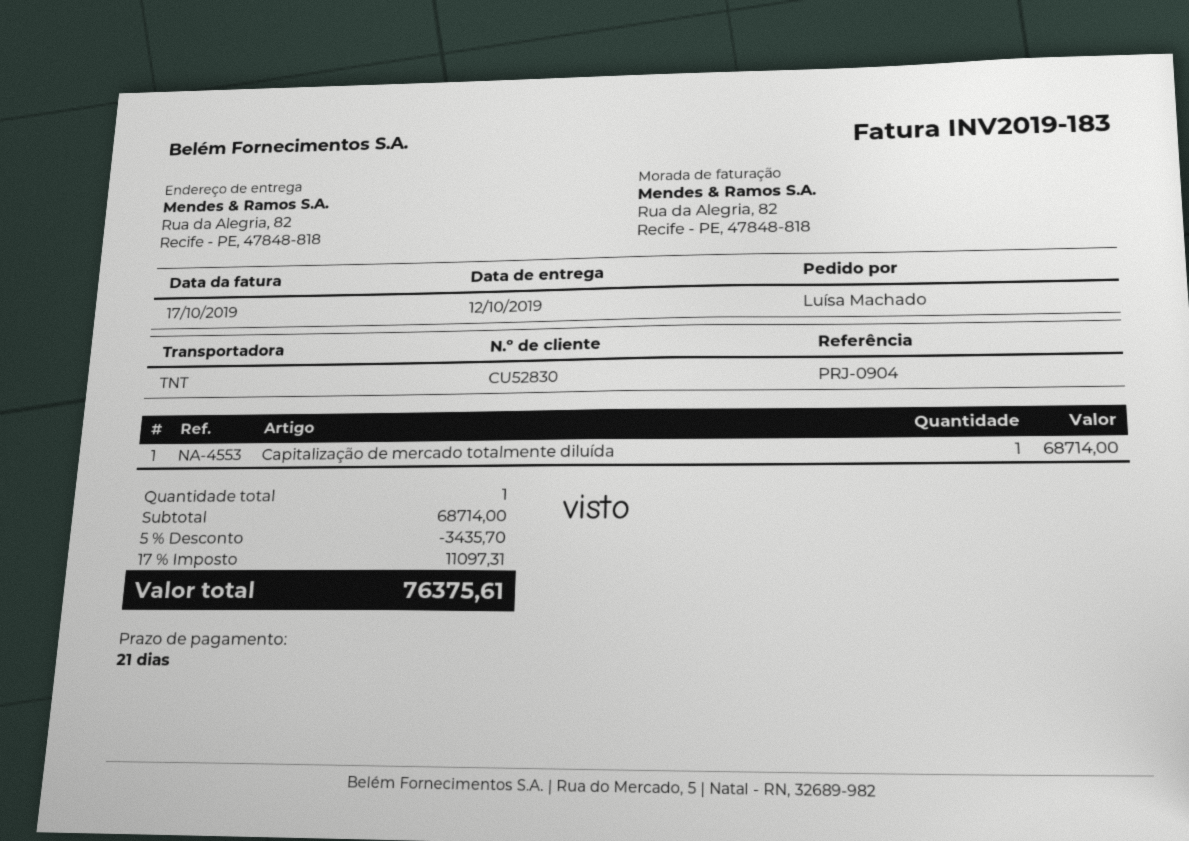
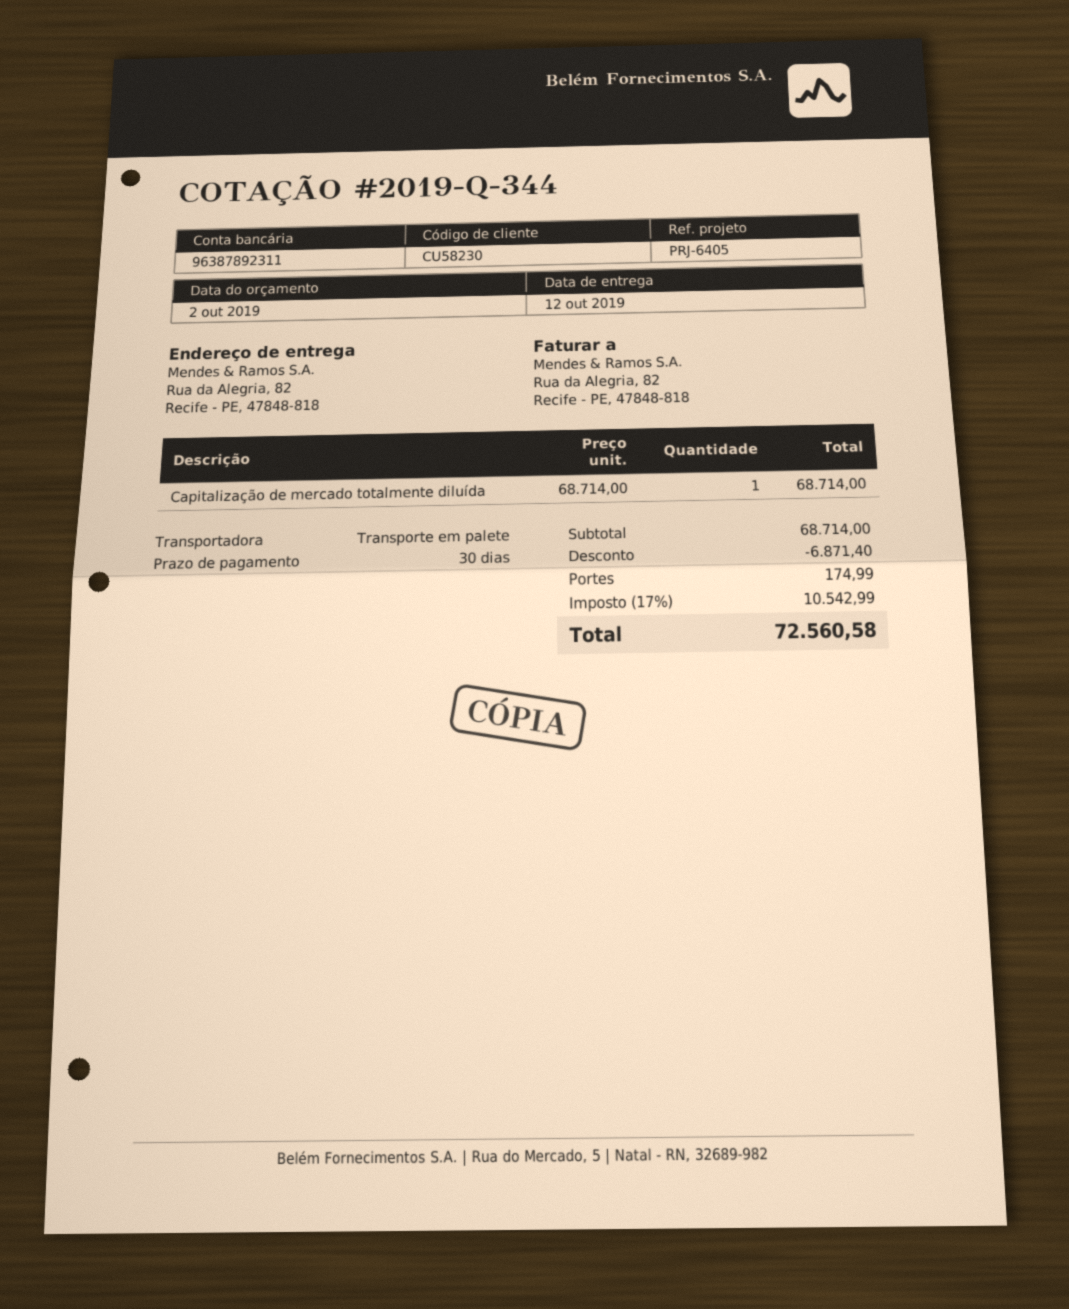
payment terms: 21 days -> 30 days
customer number: CU52830 -> CU58230
reference: PRJ-0904 -> PRJ-6405
shipping method: TNT -> pallet freight
discount: 3435.70 -> 6871.40
shipping: none -> 174.99
tax: 17% = 11097.31 -> 17% = 10542.99
total: 76375.61 -> 72560.58

